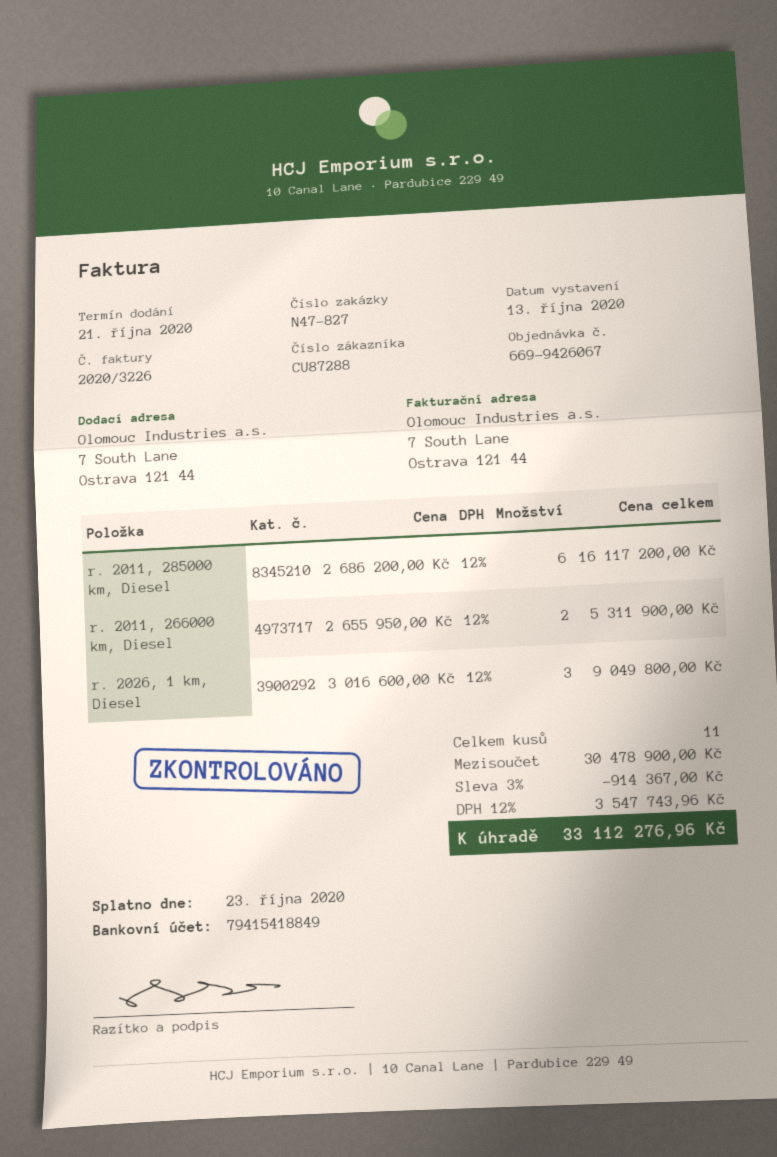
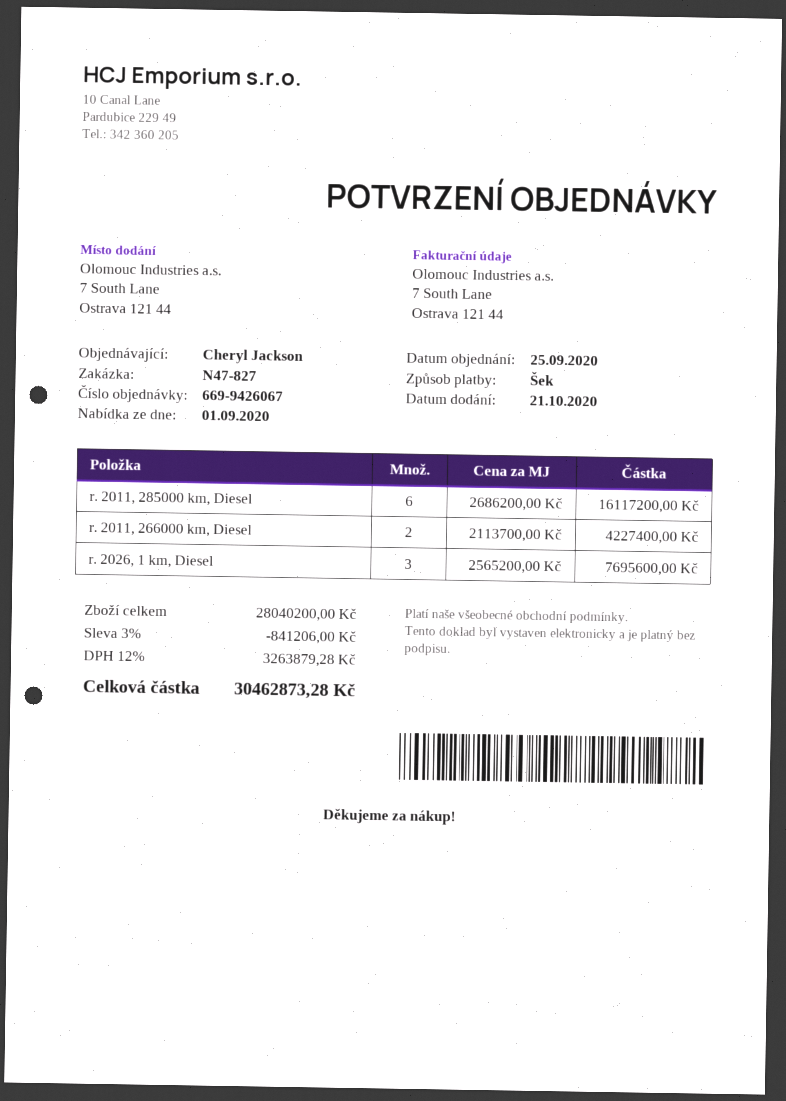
r. 2011, 266000 km, Diesel: 2 x 2655950.00 = 5311900.00 -> 2 x 2113700.00 = 4227400.00
r. 2026, 1 km, Diesel: 3 x 3016600.00 = 9049800.00 -> 3 x 2565200.00 = 7695600.00
subtotal: 30478900.00 -> 28040200.00
discount: 3% = 914367.00 -> 3% = 841206.00
tax: 12% = 3547743.96 -> 12% = 3263879.28
total: 33112276.96 -> 30462873.28

